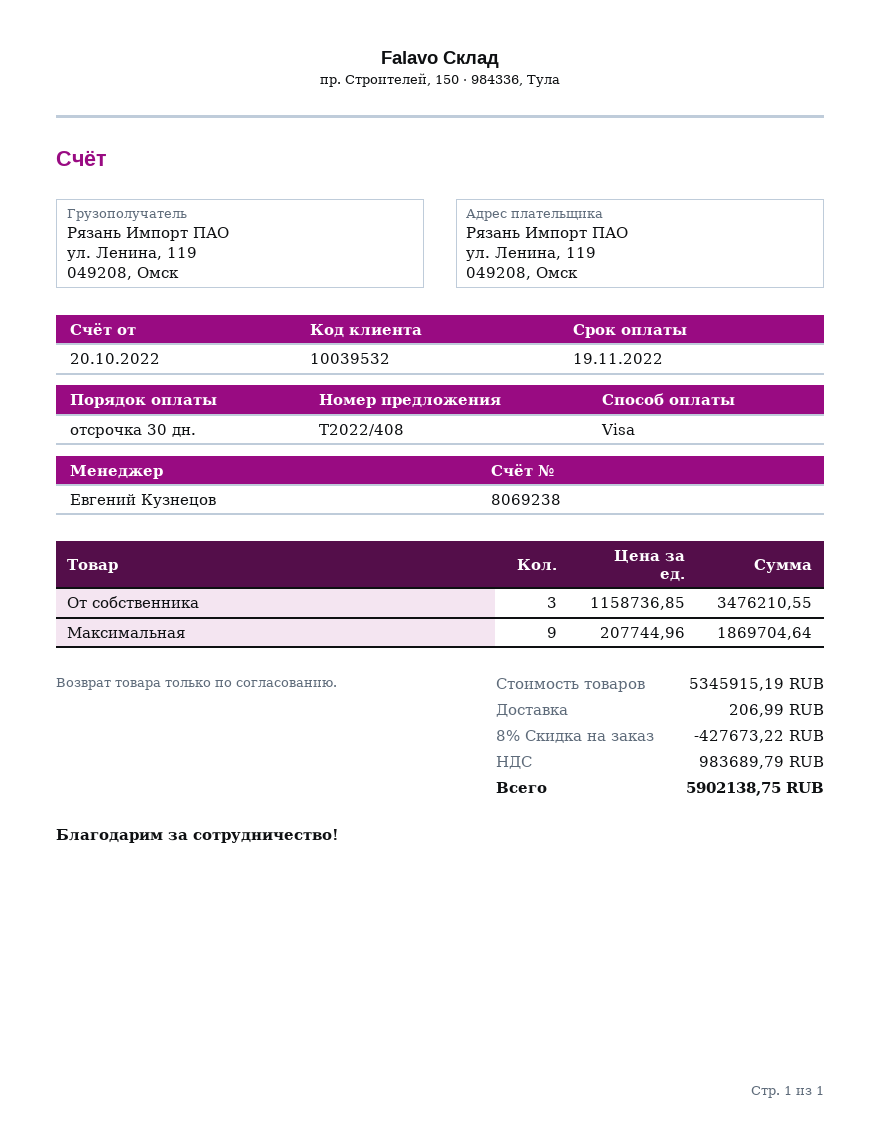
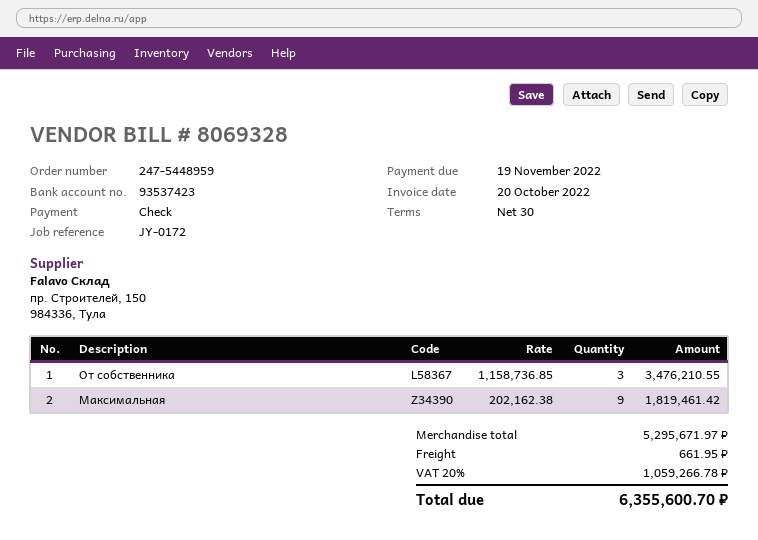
invoice number: 8069238 -> 8069328
payment method: Visa -> cheque
Максимальная: 9 x 207744.96 = 1869704.64 -> 9 x 202162.38 = 1819461.42
subtotal: 5345915.19 -> 5295671.97
discount: 8% = 427673.22 -> none
shipping: 206.99 -> 661.95
tax: 983689.79 -> 1059266.78
total: 5902138.75 -> 6355600.70

